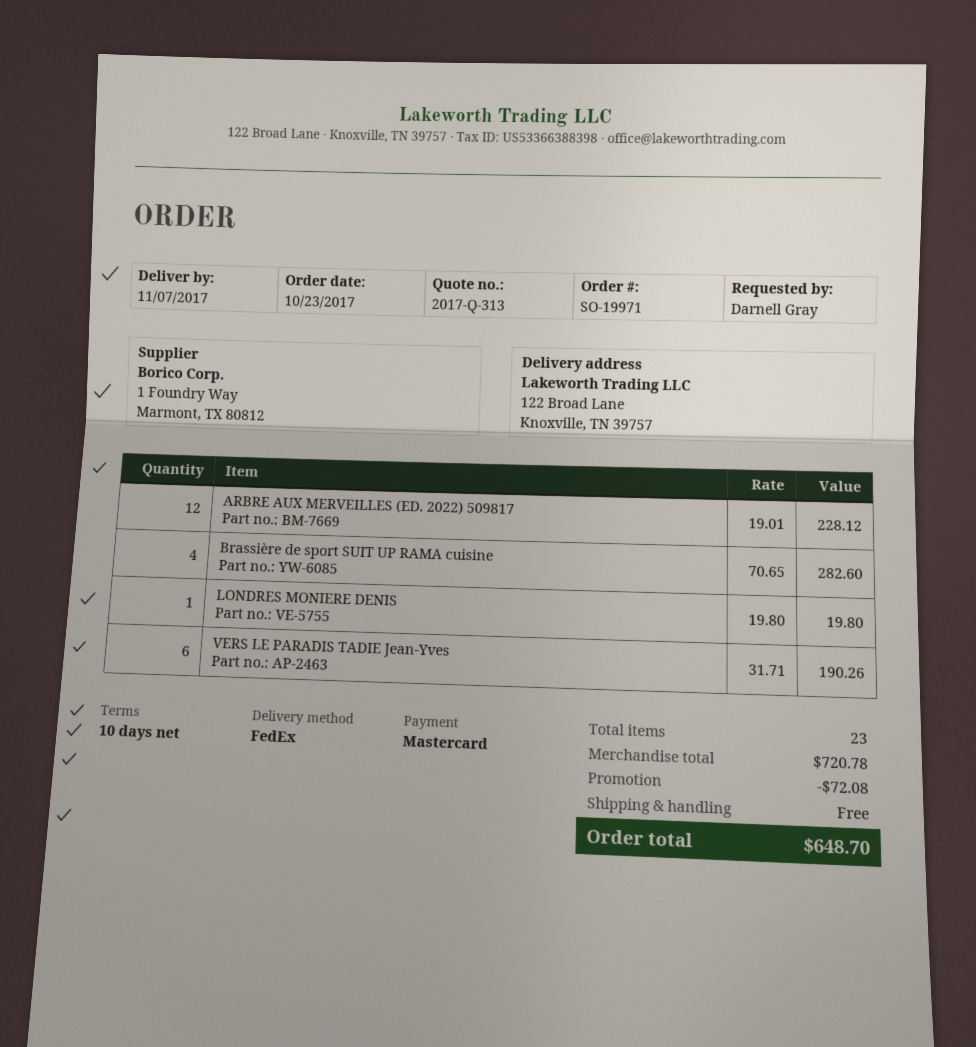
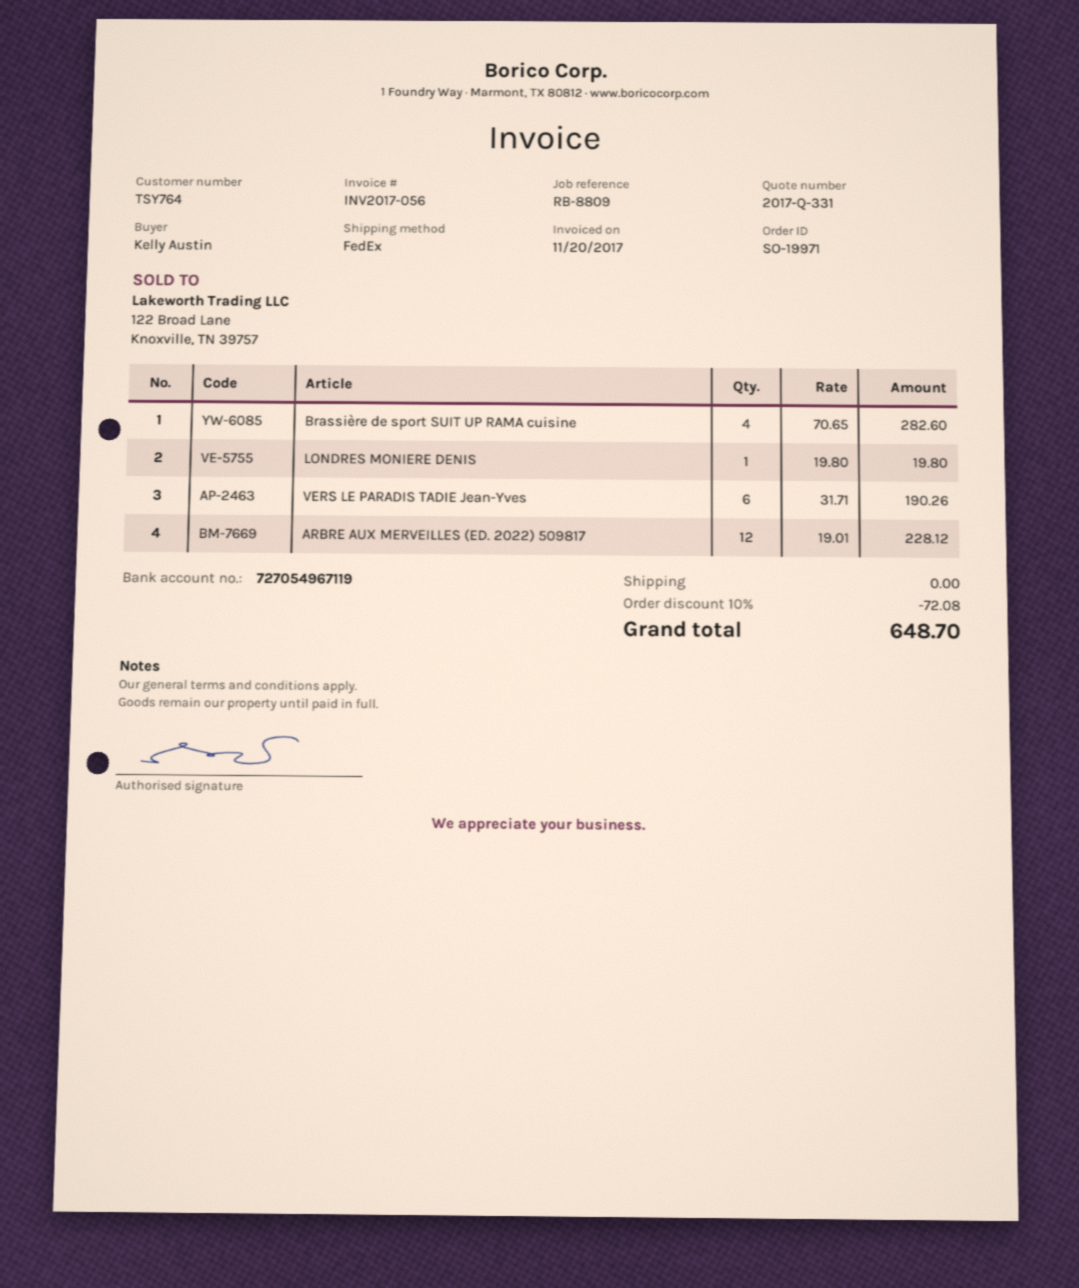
quote number: 2017-Q-313 -> 2017-Q-331
ordered by: Darnell Gray -> Kelly Austin

